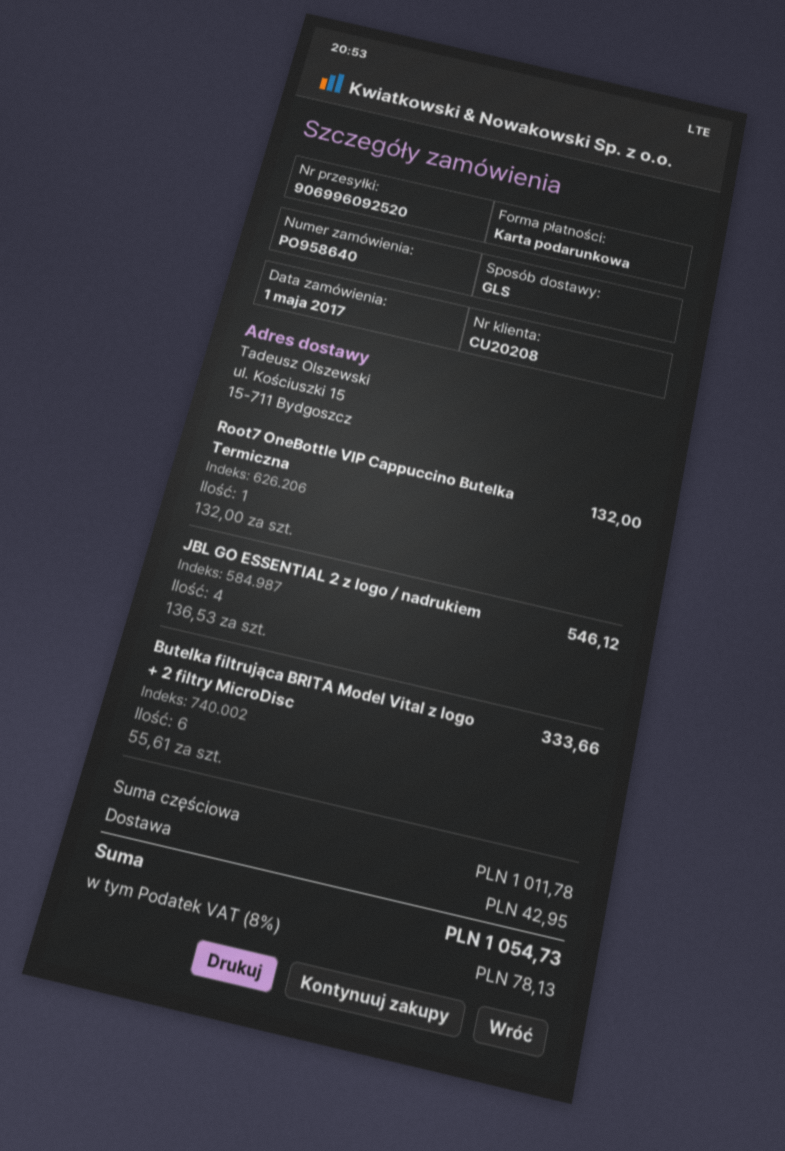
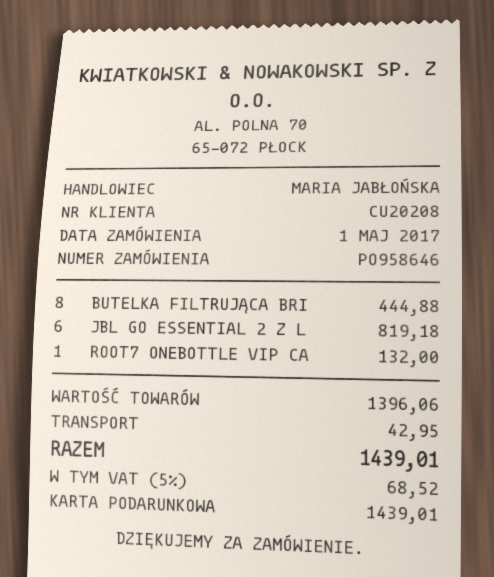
order number: PO958640 -> PO958646
JBL GO ESSENTIAL 2 z logo / nadrukiem: 4 for 546.12 -> 6 for 819.18
Butelka filtrująca BRITA Model Vital z logo + 2 filtry MicroDisc: 6 for 333.66 -> 8 for 444.88
subtotal: 1011.78 -> 1396.06
tax: 8% = 78.13 -> 5% = 68.52
total: 1054.73 -> 1439.01

